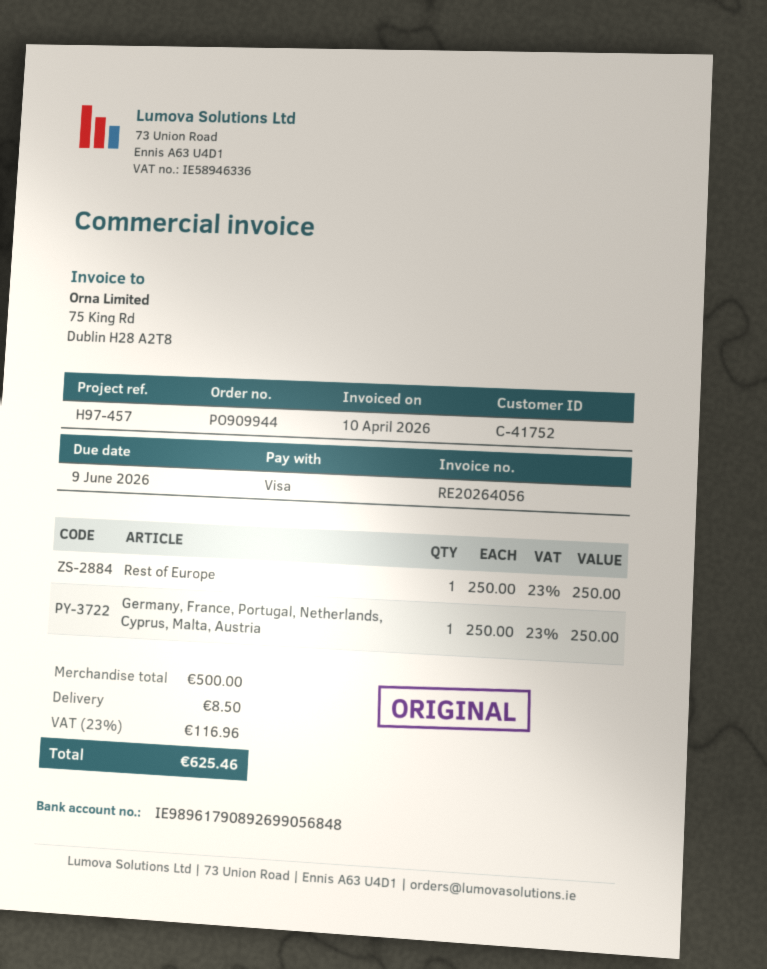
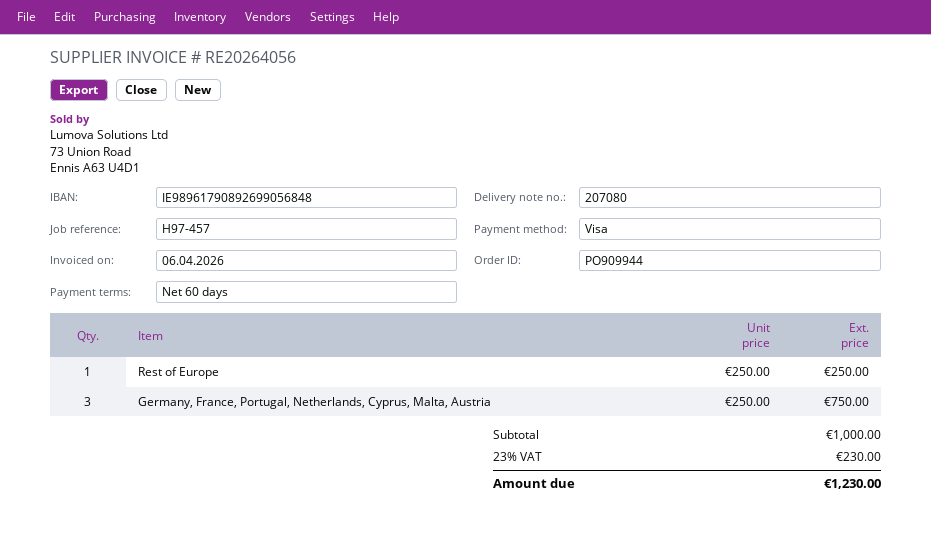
invoice date: 2026-04-10 -> 2026-04-06
Germany, France, Portugal, Netherlands, Cyprus, Malta, Austria: 1 x 250.00 = 250.00 -> 3 x 250.00 = 750.00
subtotal: 500.00 -> 1000.00
shipping: 8.50 -> none
tax: 23% = 116.96 -> 23% = 230.00
total: 625.46 -> 1230.00

